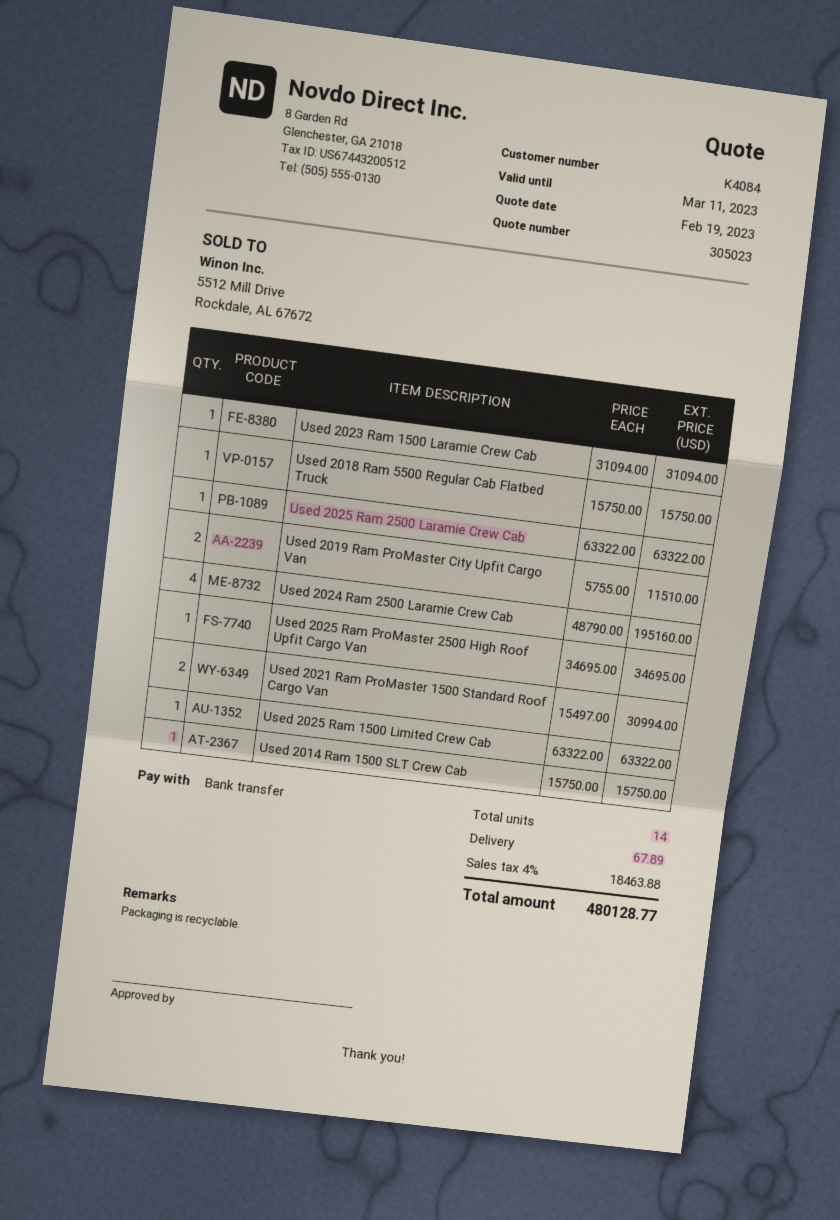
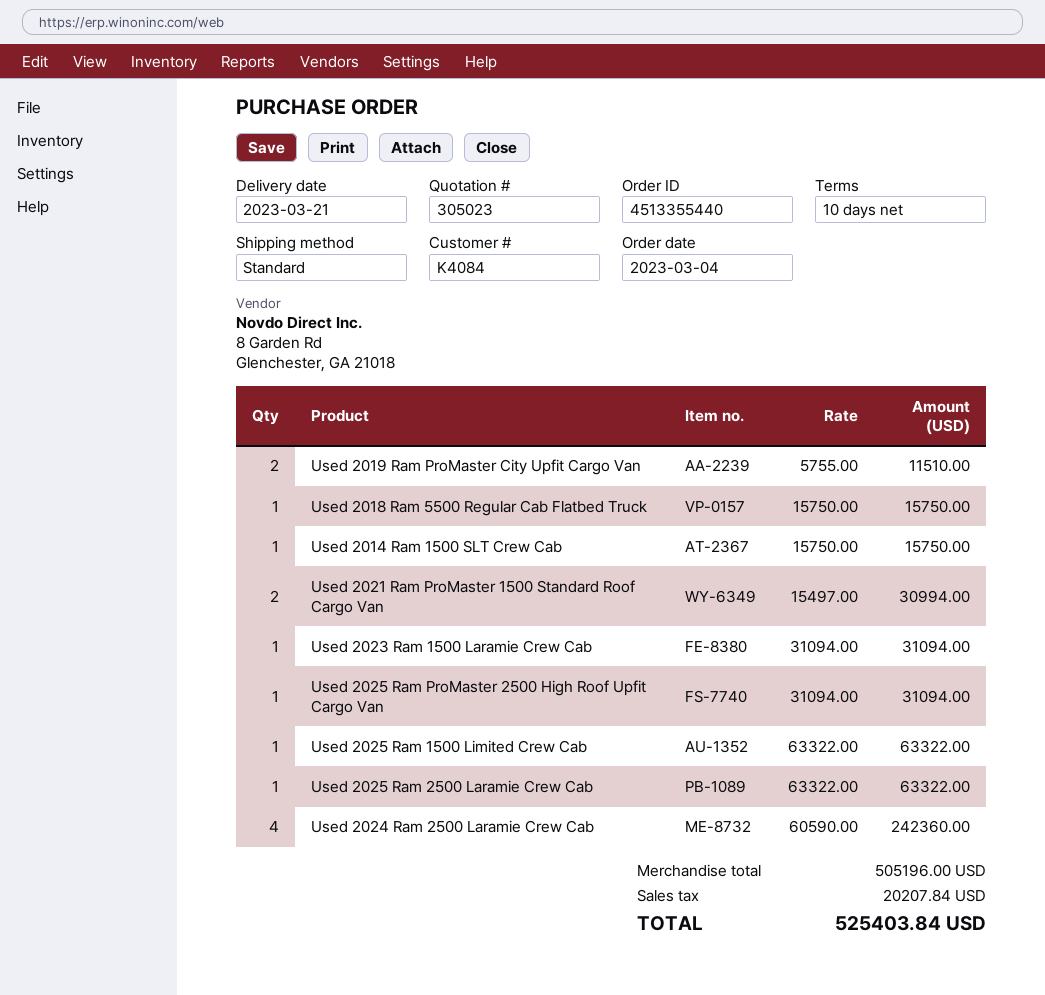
Used 2024 Ram 2500 Laramie Crew Cab: 4 x 48790.00 = 195160.00 -> 4 x 60590.00 = 242360.00
Used 2025 Ram ProMaster 2500 High Roof Upfit Cargo Van: 1 x 34695.00 = 34695.00 -> 1 x 31094.00 = 31094.00
shipping: 67.89 -> none
tax: 18463.88 -> 20207.84
total: 480128.77 -> 525403.84

